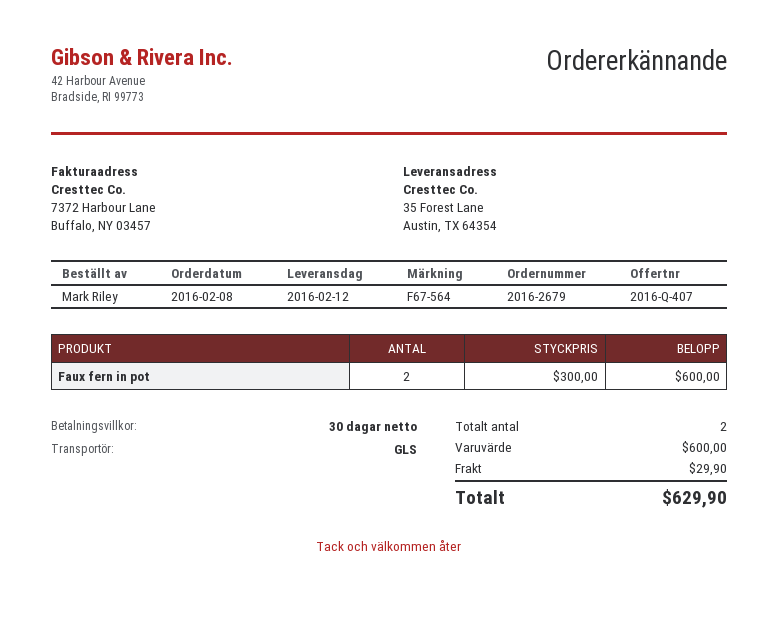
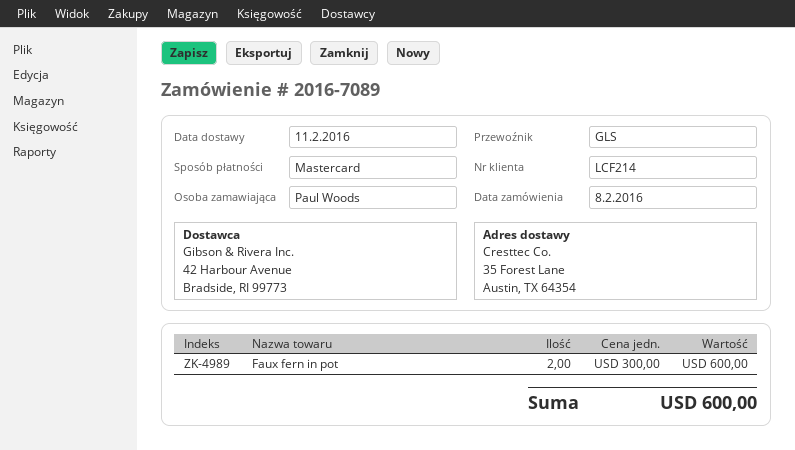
order number: 2016-2679 -> 2016-7089
delivery date: 2016-02-12 -> 2016-02-11
ordered by: Mark Riley -> Paul Woods
shipping: 29.90 -> none
total: 629.90 -> 600.00

